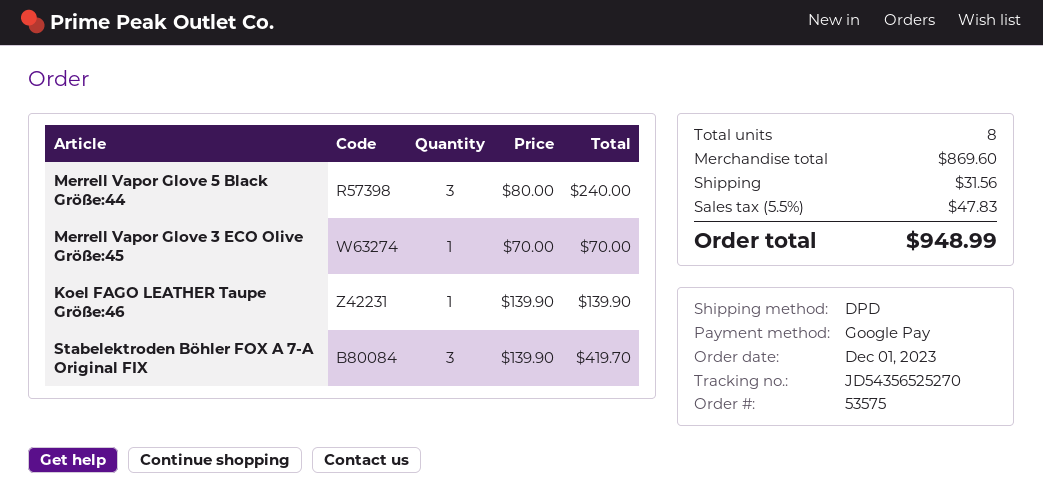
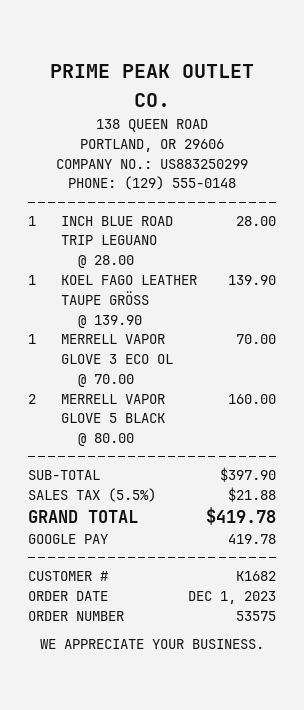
Merrell Vapor Glove 5 Black Größe:44: 3 x 80.00 = 240.00 -> 2 x 80.00 = 160.00
Stabelektroden Böhler FOX A 7-A Original FIX: 3 x 139.90 = 419.70 -> none
INCH BLUE ROAD TRIP LEGUANO: none -> 1 x 28.00 = 28.00
subtotal: 869.60 -> 397.90
shipping: 31.56 -> none
tax: 5.5% = 47.83 -> 5.5% = 21.88
total: 948.99 -> 419.78

